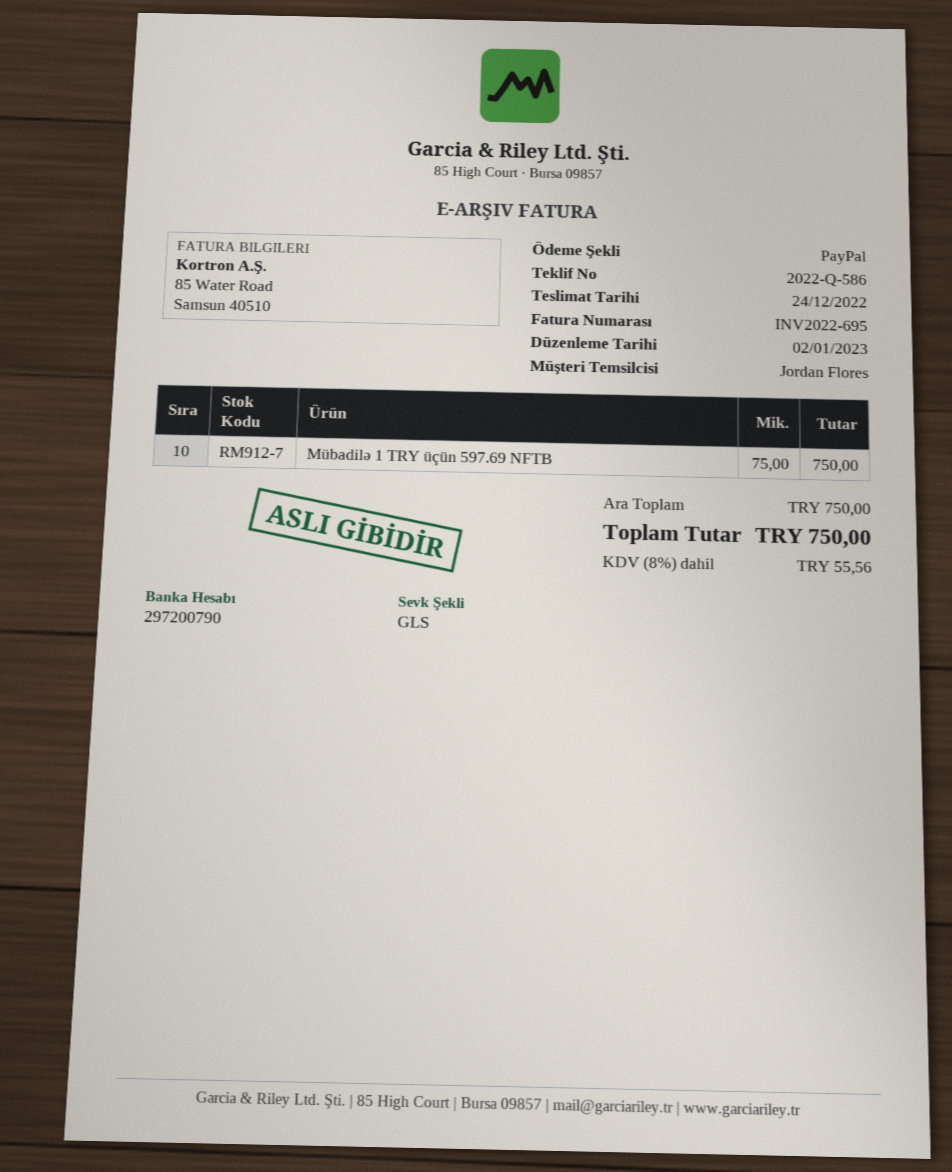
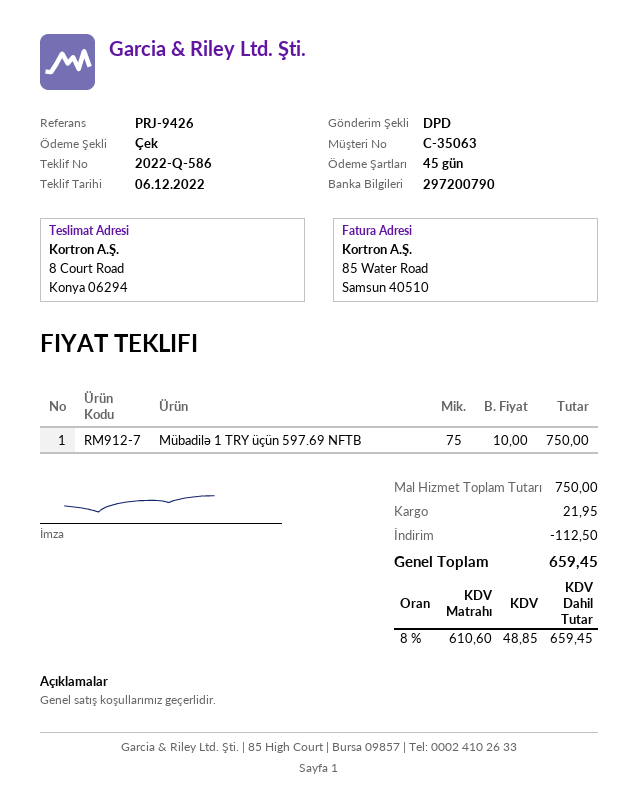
payment method: PayPal -> cheque
shipping method: GLS -> DPD
discount: none -> 112.50
shipping: none -> 21.95
tax: 8% = 55.56 -> 8% = 48.85
total: 750.00 -> 659.45

